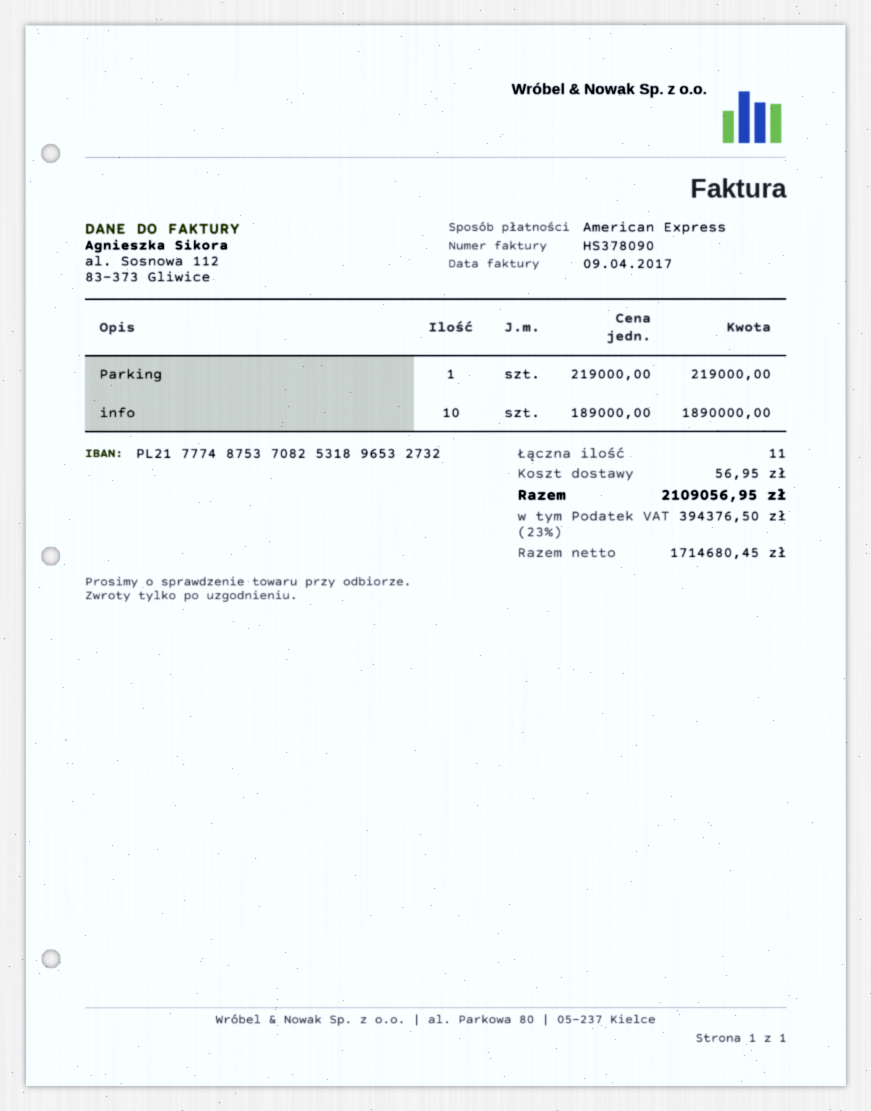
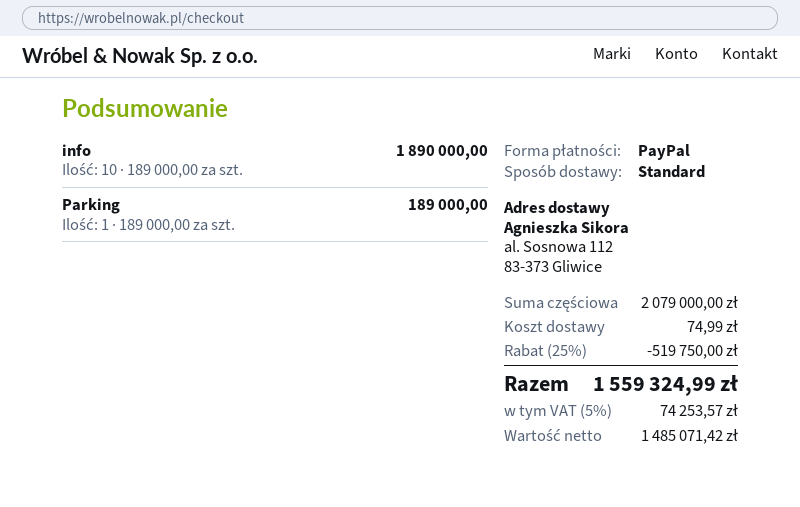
payment method: American Express -> PayPal
Parking: 1 x 219000.00 = 219000.00 -> 1 x 189000.00 = 189000.00
discount: none -> 25% = 519750.00
shipping: 56.95 -> 74.99
net: 1714680.45 -> 1485071.42
tax: 23% = 394376.50 -> 5% = 74253.57
total: 2109056.95 -> 1559324.99

